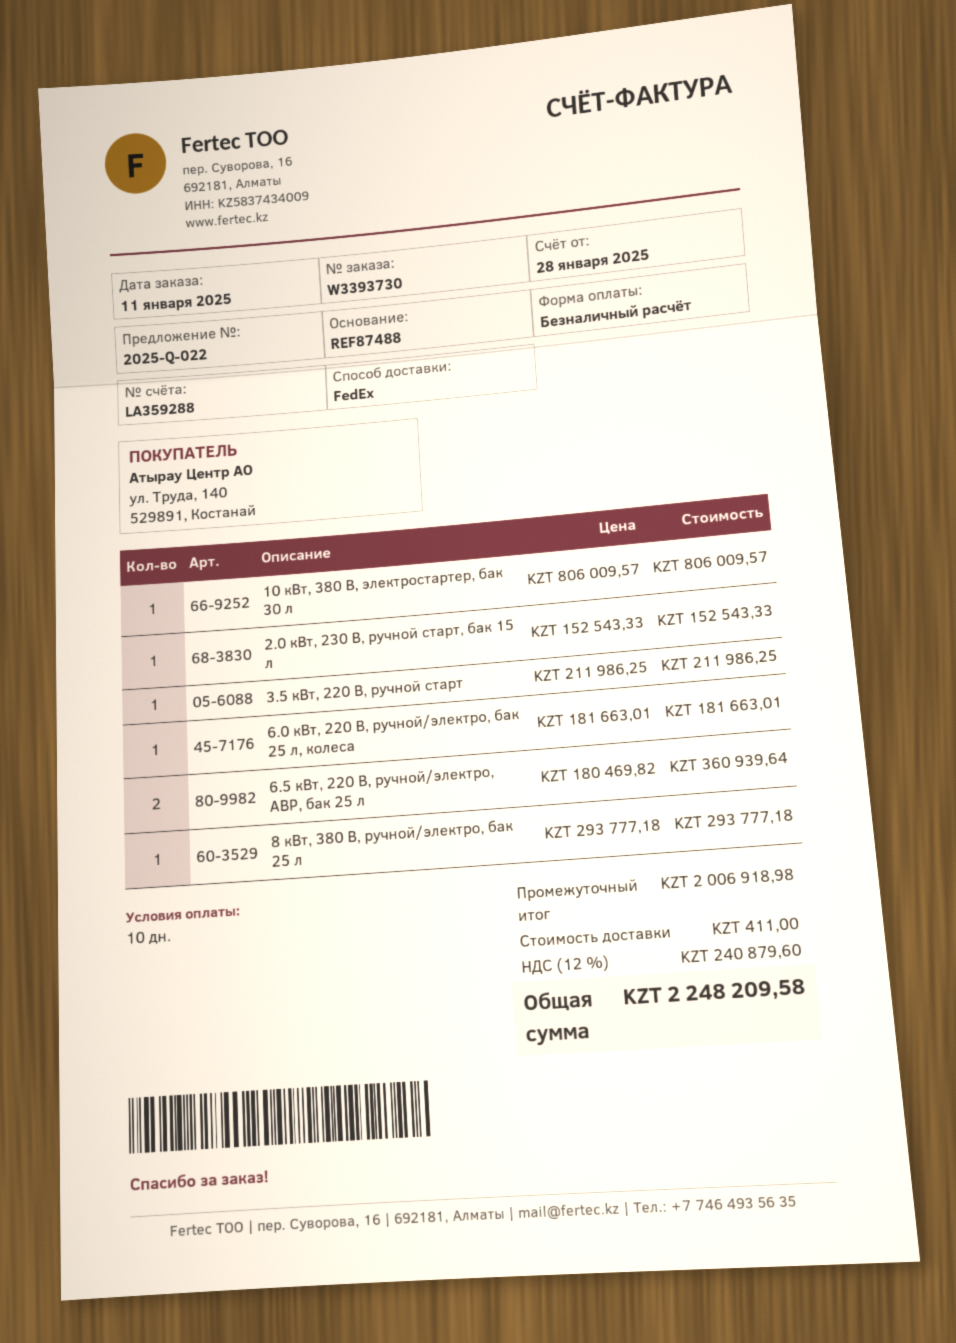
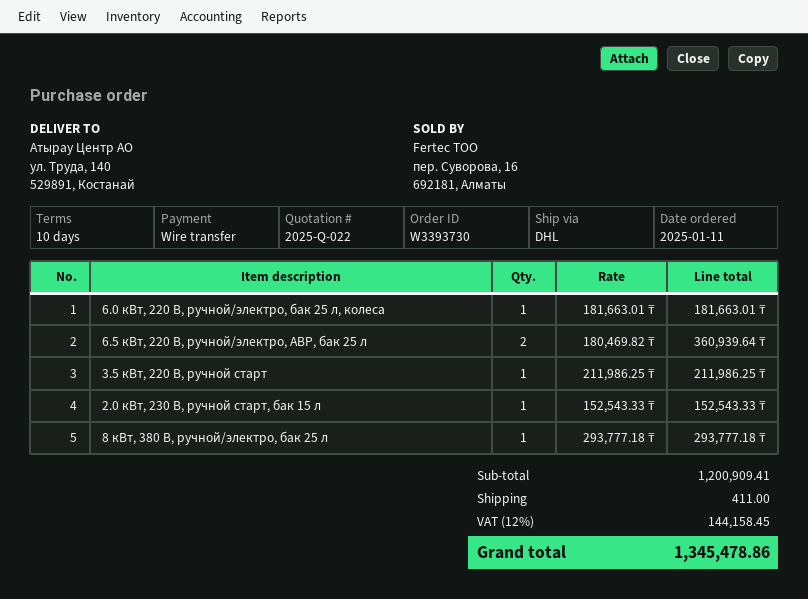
shipping method: FedEx -> DHL
10 кВт, 380 В, электростартер, бак 30 л: 1 x 806009.57 = 806009.57 -> none
subtotal: 2006918.98 -> 1200909.41
tax: 12% = 240879.60 -> 12% = 144158.45
total: 2248209.58 -> 1345478.86

